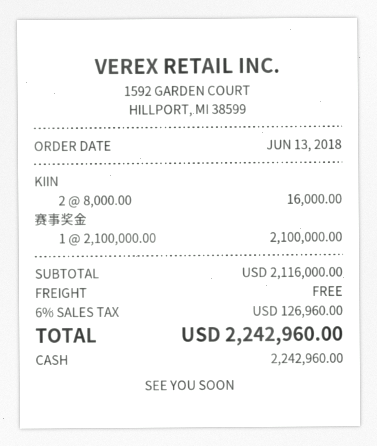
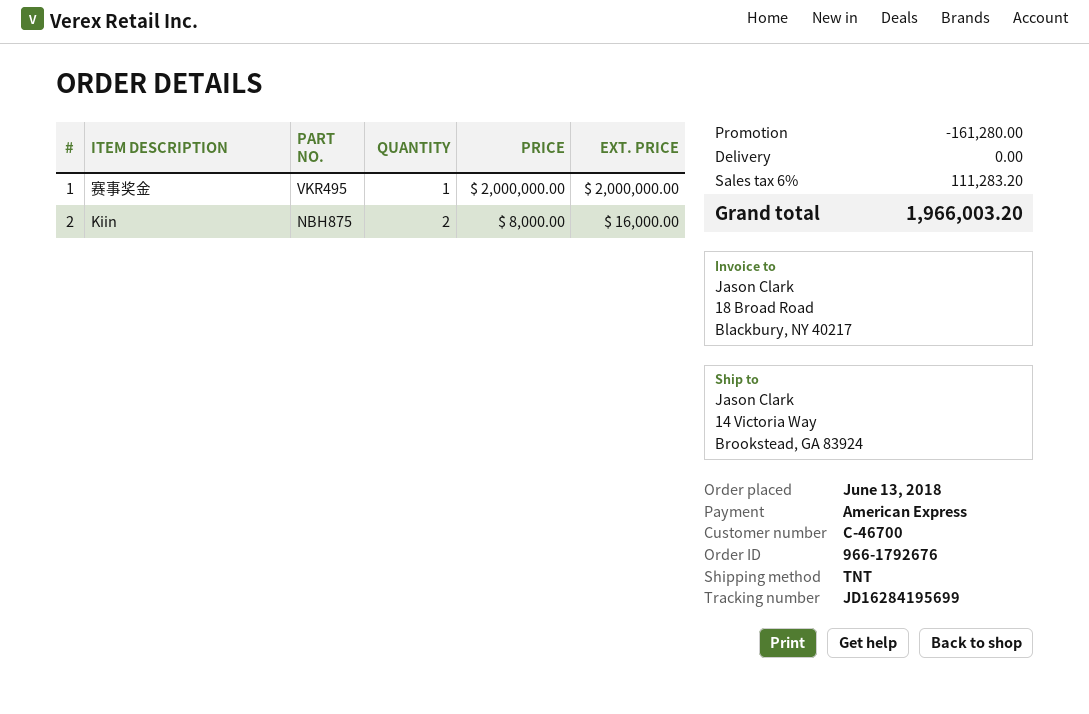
payment method: cash -> American Express
赛事奖金: 1 x 2100000.00 = 2100000.00 -> 1 x 2000000.00 = 2000000.00
discount: none -> 161280.00
tax: 6% = 126960.00 -> 6% = 111283.20
total: 2242960.00 -> 1966003.20

